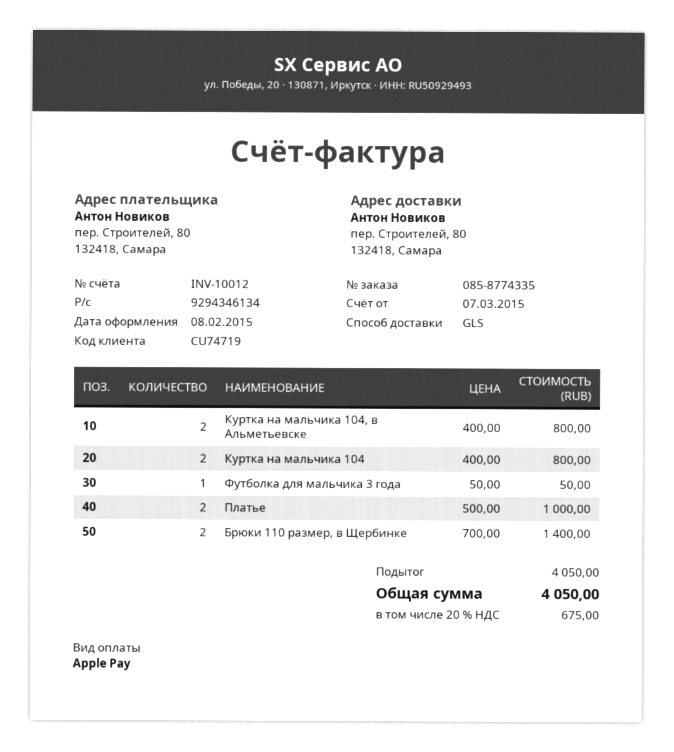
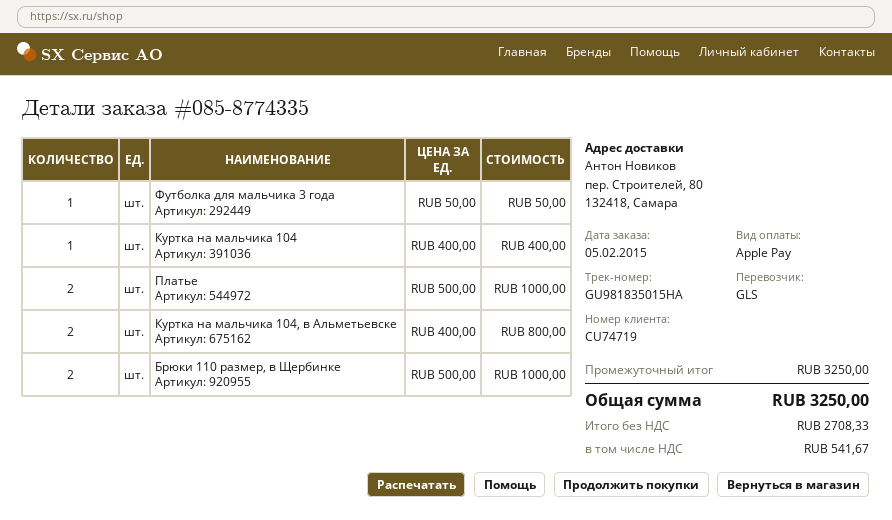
order date: 2015-02-08 -> 2015-02-05
Куртка на мальчика 104: 2 x 400.00 = 800.00 -> 1 x 400.00 = 400.00
Брюки 110 размер, в Щербинке: 2 x 700.00 = 1400.00 -> 2 x 500.00 = 1000.00
subtotal: 4050.00 -> 3250.00
tax: 675.00 -> 541.67
total: 4050.00 -> 3250.00

